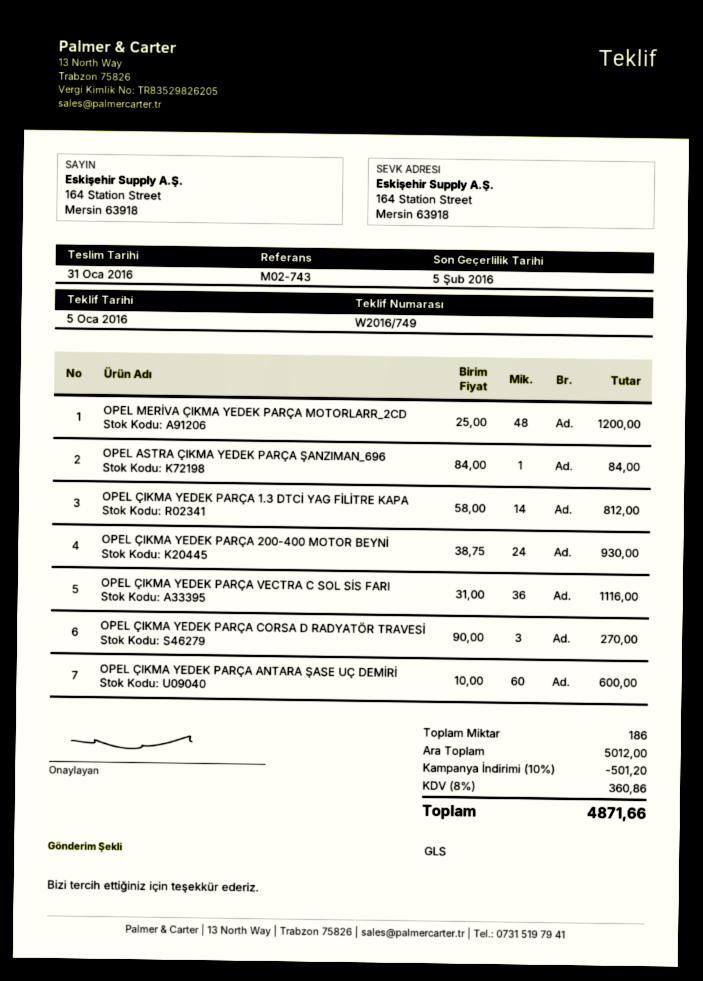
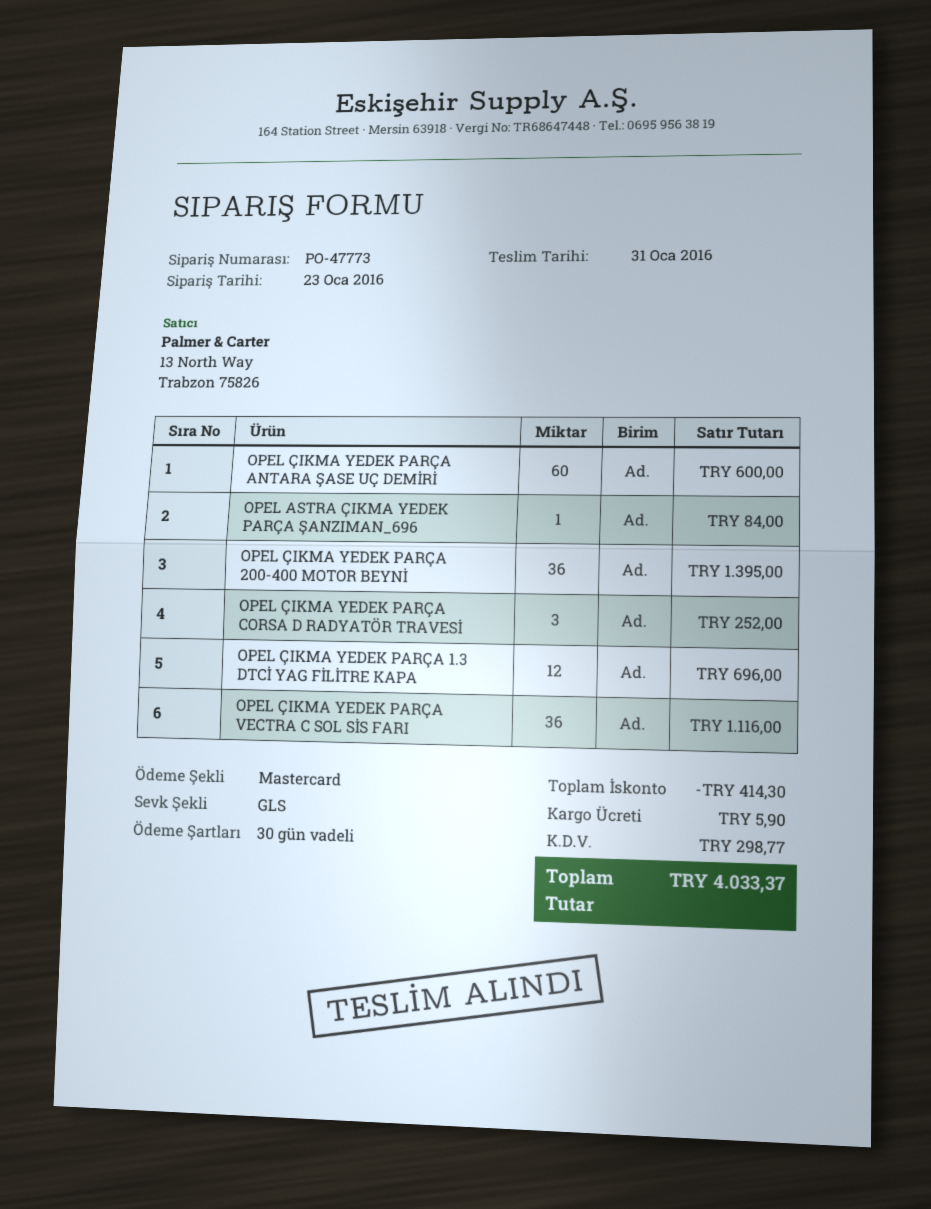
OPEL MERİVA ÇIKMA YEDEK PARÇA MOTORLARR_2CD: 48 for 1200.00 -> none
OPEL ÇIKMA YEDEK PARÇA 1.3 DTCİ YAG FİLİTRE KAPA: 14 for 812.00 -> 12 for 696.00
OPEL ÇIKMA YEDEK PARÇA 200-400 MOTOR BEYNİ: 24 for 930.00 -> 36 for 1395.00
OPEL ÇIKMA YEDEK PARÇA CORSA D RADYATÖR TRAVESİ: 3 for 270.00 -> 3 for 252.00
discount: 501.20 -> 414.30
shipping: none -> 5.90
tax: 360.86 -> 298.77
total: 4871.66 -> 4033.37

